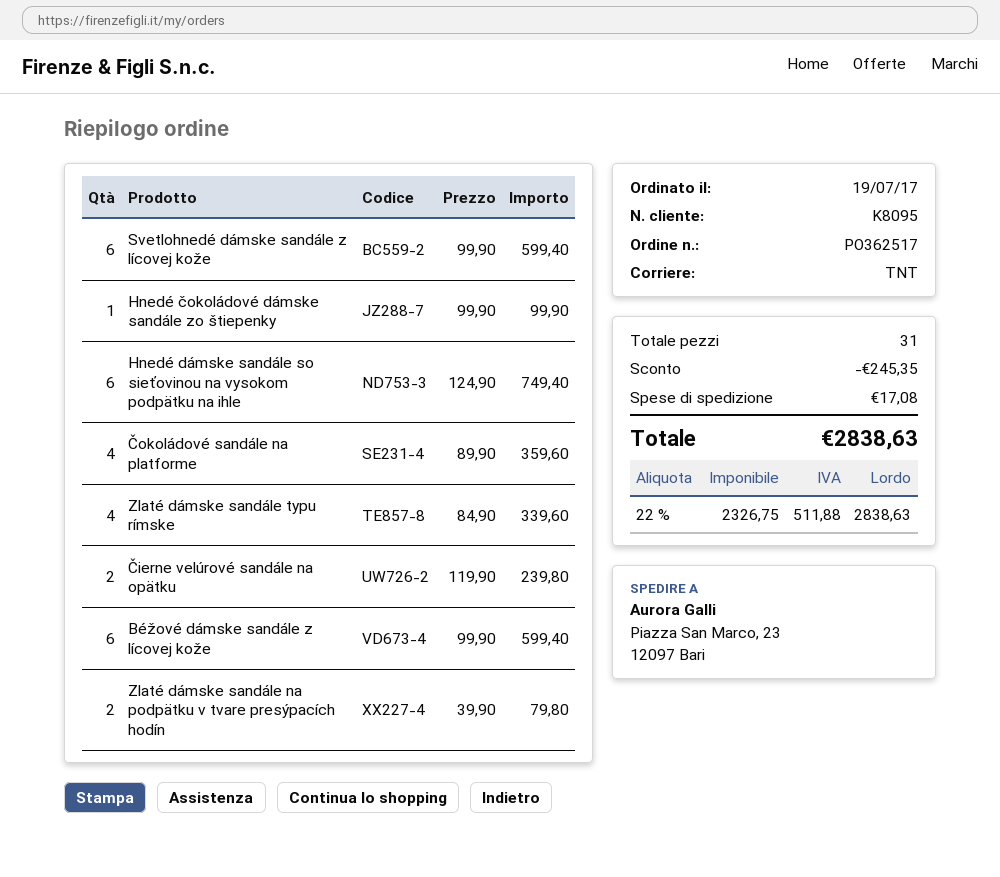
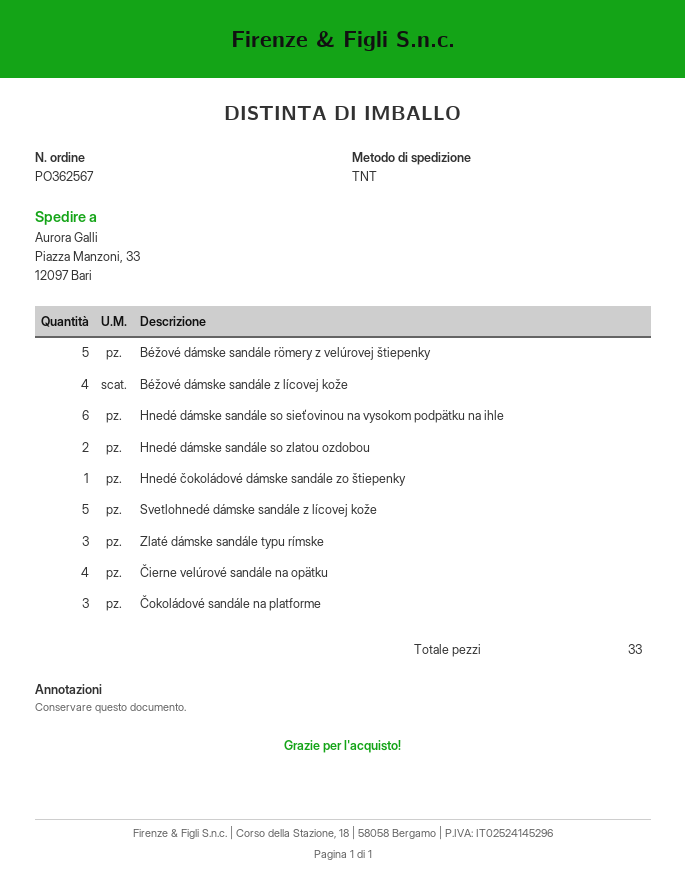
order number: PO362517 -> PO362567
ship to: Piazza San Marco, 23, 12097 Bari -> Piazza Manzoni, 33, 12097 Bari
Svetlohnedé dámske sandále z lícovej kože: 6 -> 5
Čokoládové sandále na platforme: 4 -> 3
Zlaté dámske sandále typu rímske: 4 -> 3
Čierne velúrové sandále na opätku: 2 -> 4
Béžové dámske sandále z lícovej kože: 6 -> 4
Zlaté dámske sandále na podpätku v tvare presýpacích hodín: 2 -> none
Béžové dámske sandále römery z velúrovej štiepenky: none -> 5
Hnedé dámske sandále so zlatou ozdobou: none -> 2
total quantity: 31 -> 33

